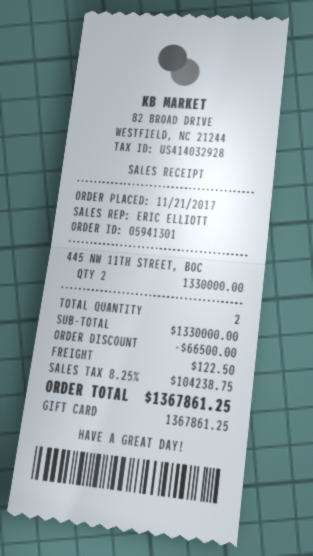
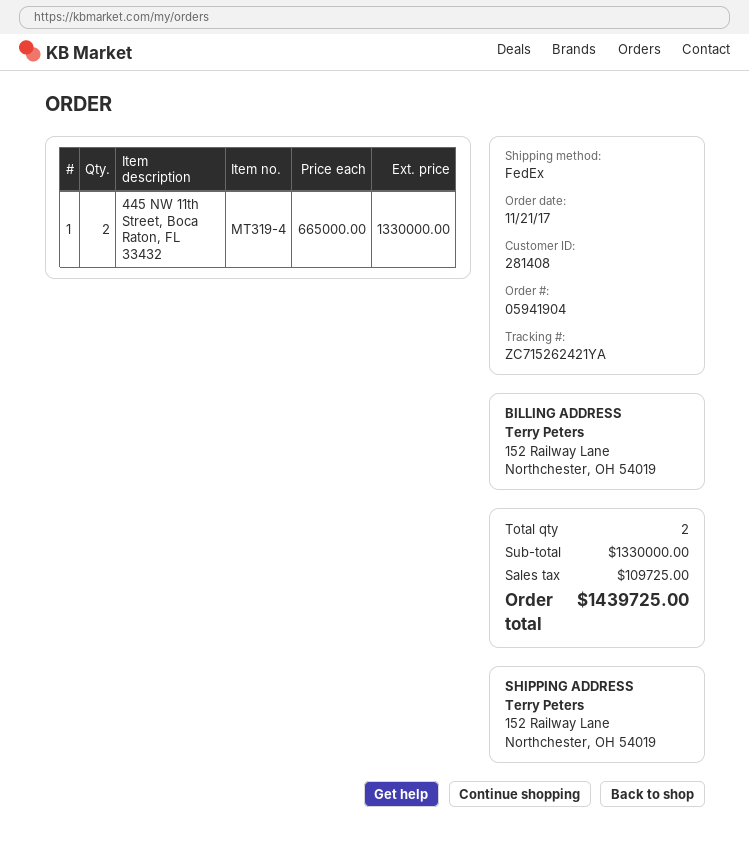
order number: 05941301 -> 05941904
discount: 66500.00 -> none
shipping: 122.50 -> none
tax: 104238.75 -> 109725.00
total: 1367861.25 -> 1439725.00

